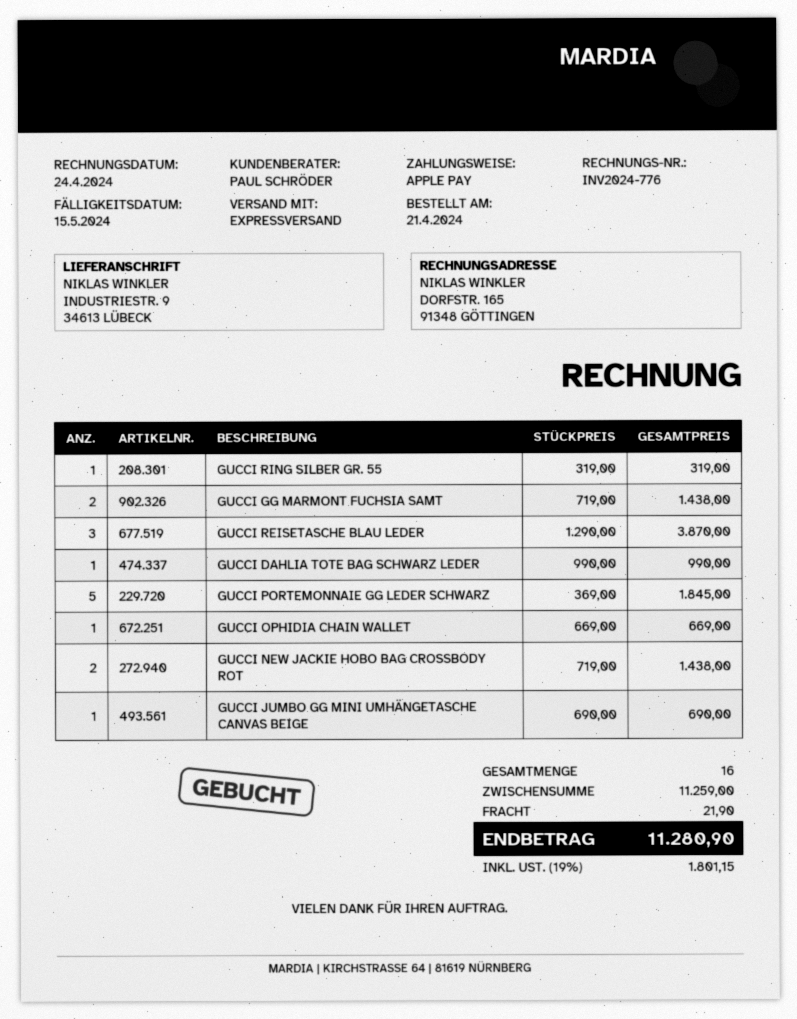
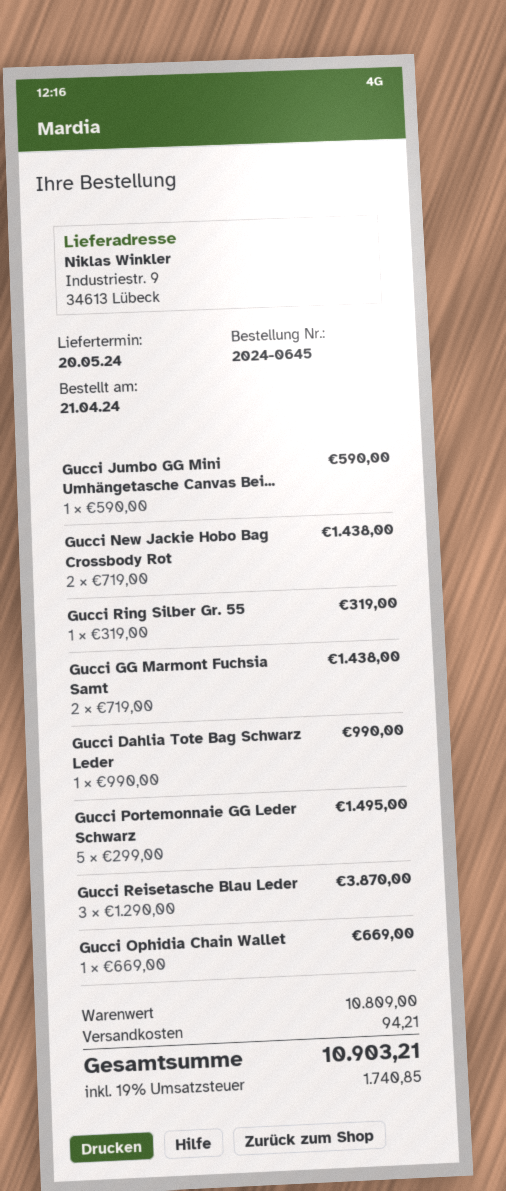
GUCCI PORTEMONNAIE GG LEDER SCHWARZ: 5 x 369.00 = 1845.00 -> 5 x 299.00 = 1495.00
GUCCI JUMBO GG MINI UMHÄNGETASCHE CANVAS BEIGE: 1 x 690.00 = 690.00 -> 1 x 590.00 = 590.00
subtotal: 11259.00 -> 10809.00
shipping: 21.90 -> 94.21
tax: 19% = 1801.15 -> 19% = 1740.85
total: 11280.90 -> 10903.21

